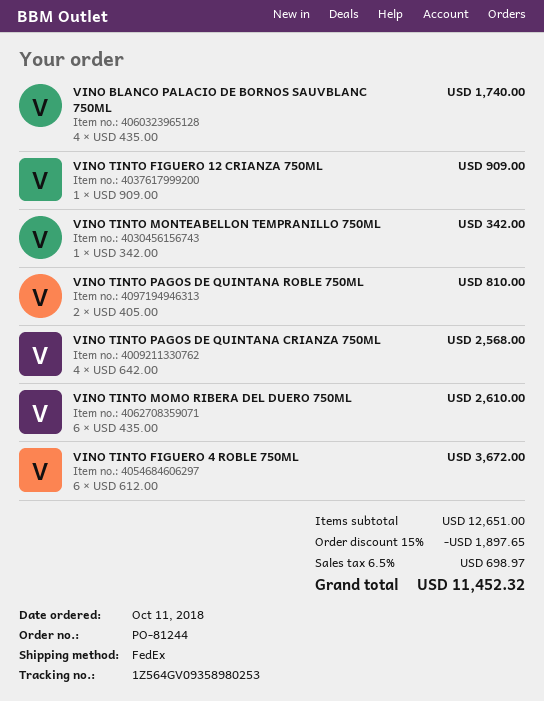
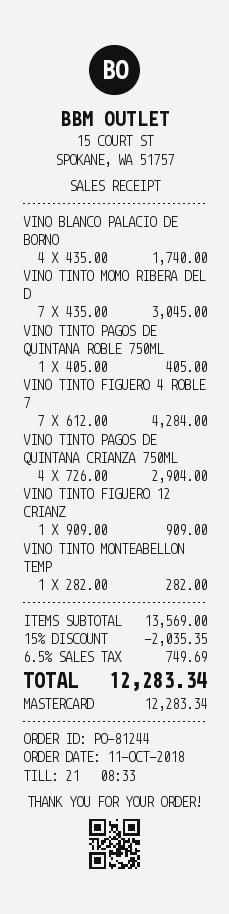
VINO TINTO MONTEABELLON TEMPRANILLO 750ML: 1 x 342.00 = 342.00 -> 1 x 282.00 = 282.00
VINO TINTO PAGOS DE QUINTANA ROBLE 750ML: 2 x 405.00 = 810.00 -> 1 x 405.00 = 405.00
VINO TINTO PAGOS DE QUINTANA CRIANZA 750ML: 4 x 642.00 = 2568.00 -> 4 x 726.00 = 2904.00
VINO TINTO MOMO RIBERA DEL DUERO 750ML: 6 x 435.00 = 2610.00 -> 7 x 435.00 = 3045.00
VINO TINTO FIGUERO 4 ROBLE 750ML: 6 x 612.00 = 3672.00 -> 7 x 612.00 = 4284.00
subtotal: 12651.00 -> 13569.00
discount: 15% = 1897.65 -> 15% = 2035.35
tax: 6.5% = 698.97 -> 6.5% = 749.69
total: 11452.32 -> 12283.34

